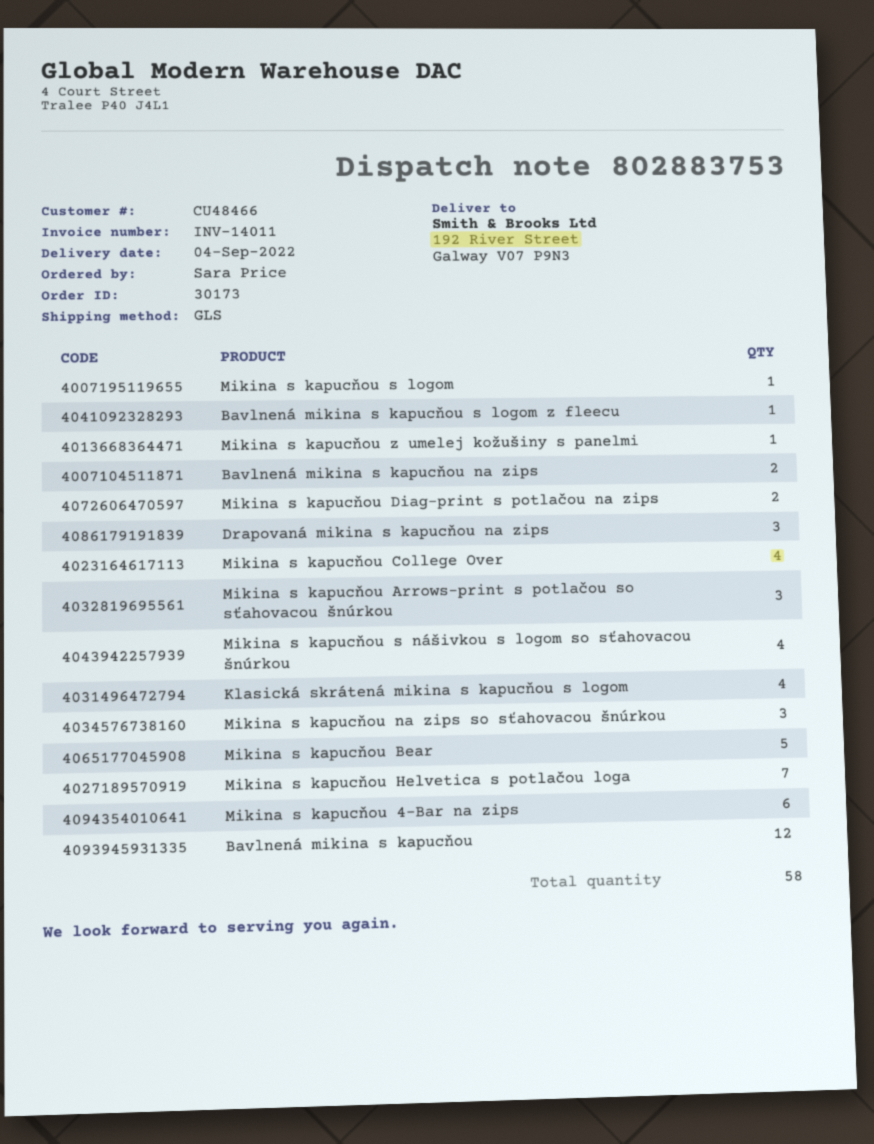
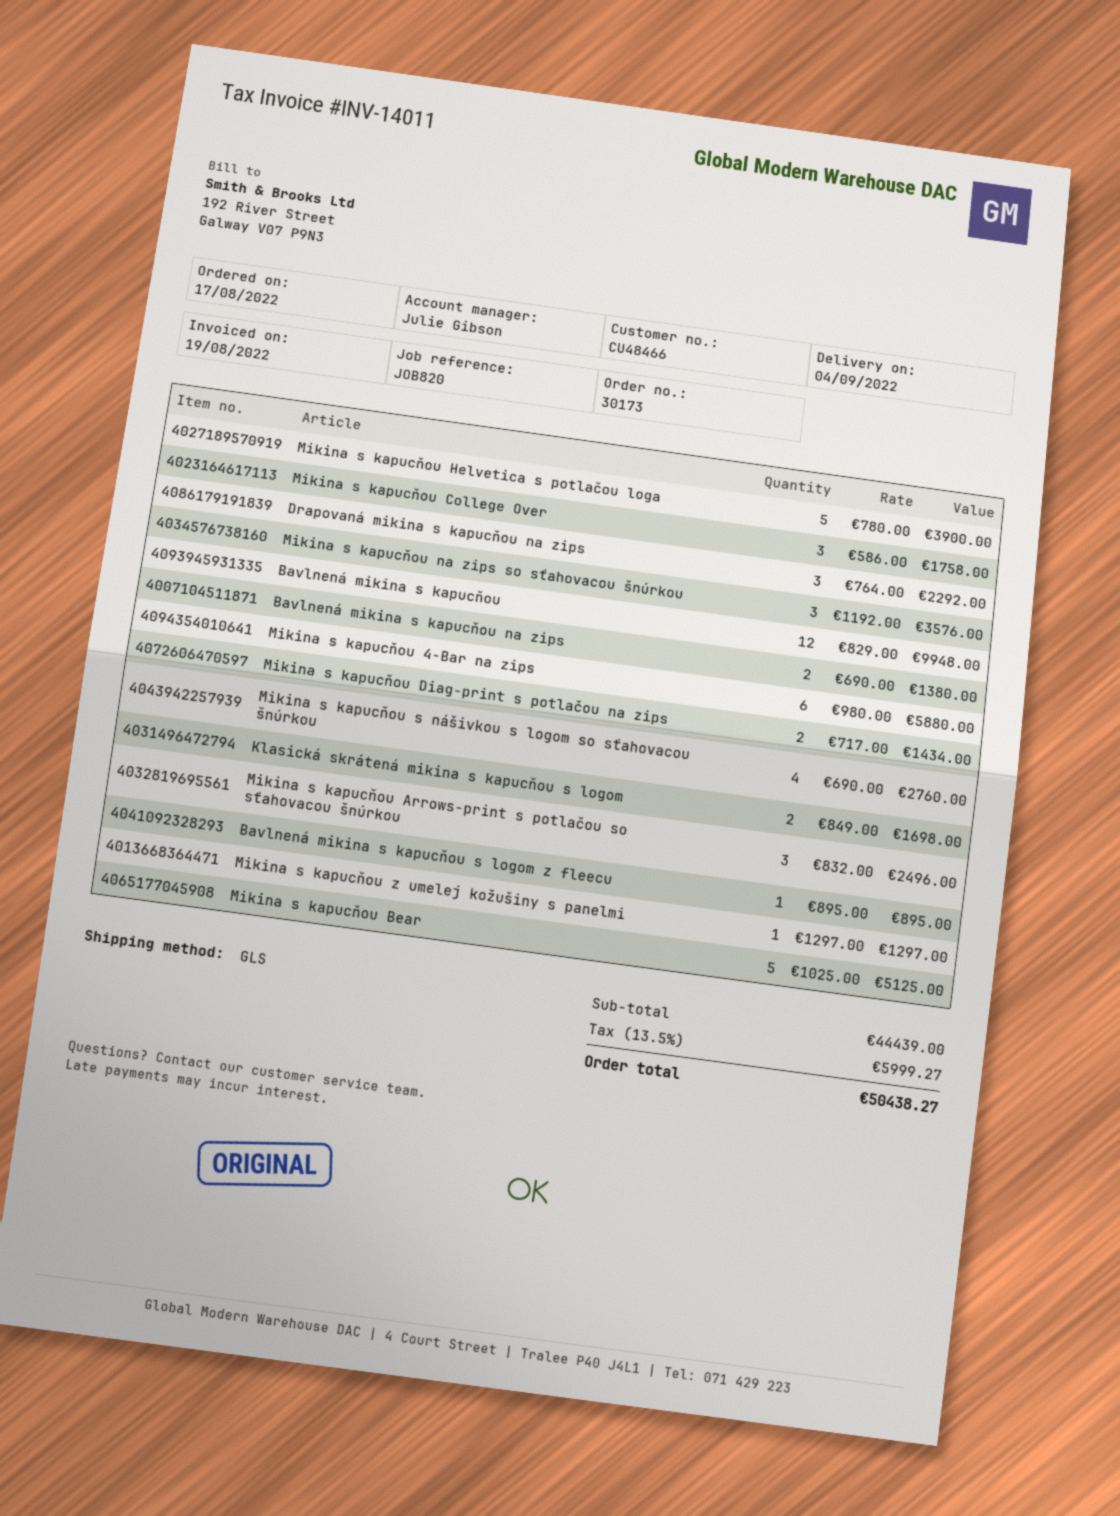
Mikina s kapucňou s logom: 1 -> none
Mikina s kapucňou College Over: 4 -> 3
Klasická skrátená mikina s kapucňou s logom: 4 -> 2
Mikina s kapucňou Helvetica s potlačou loga: 7 -> 5

